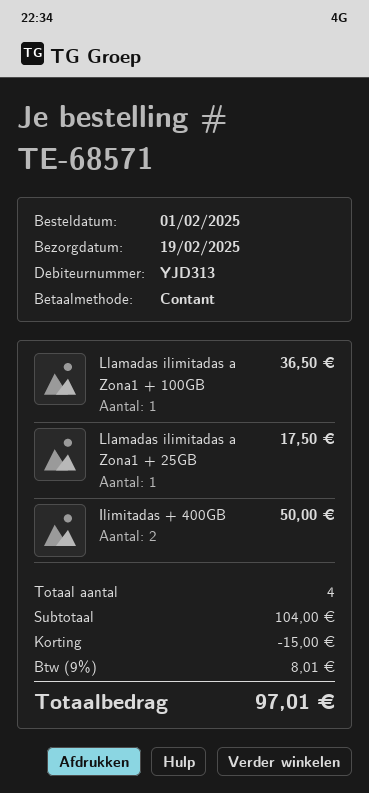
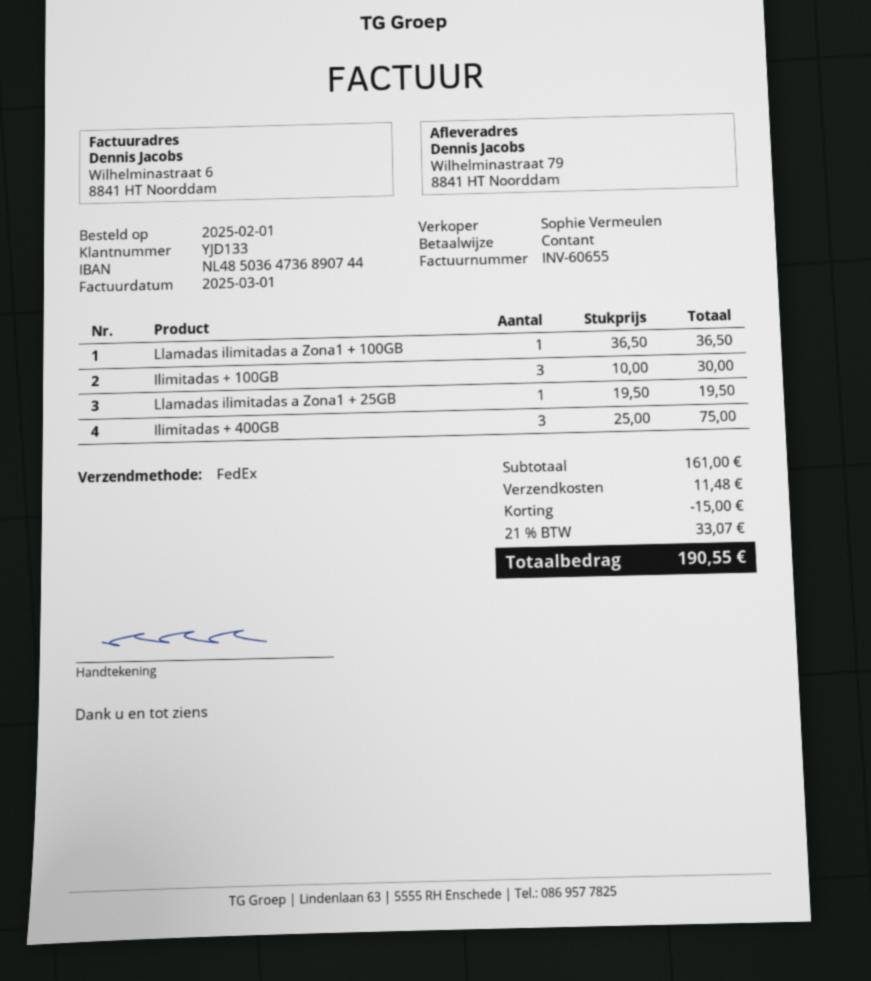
customer number: YJD313 -> YJD133
Llamadas ilimitadas a Zona1 + 25GB: 1 for 17.50 -> 1 for 19.50
Ilimitadas + 400GB: 2 for 50.00 -> 3 for 75.00
Ilimitadas + 100GB: none -> 3 for 30.00
subtotal: 104.00 -> 161.00
shipping: none -> 11.48
tax: 9% = 8.01 -> 21% = 33.07
total: 97.01 -> 190.55

